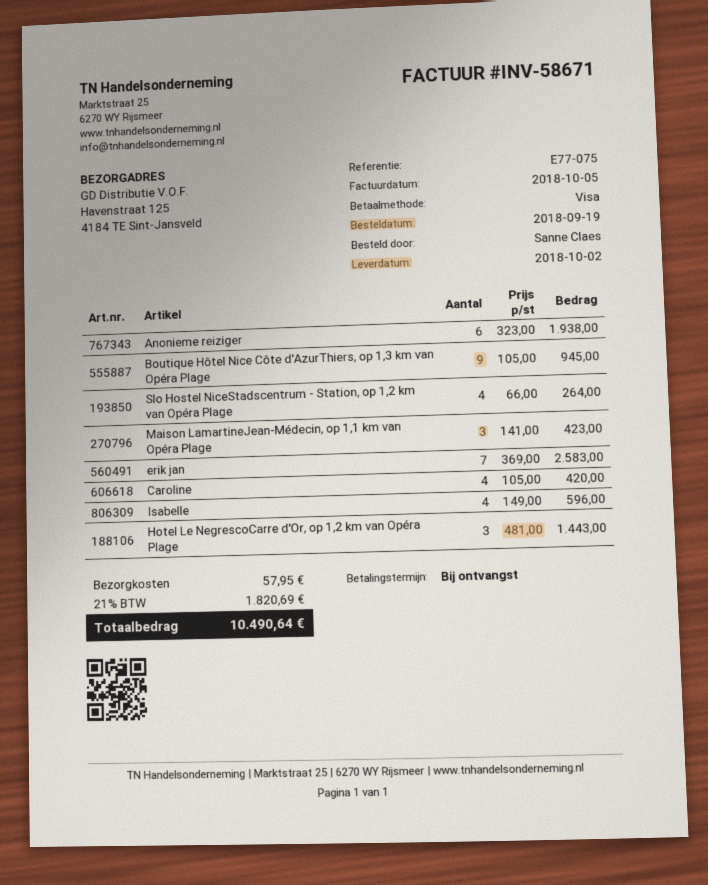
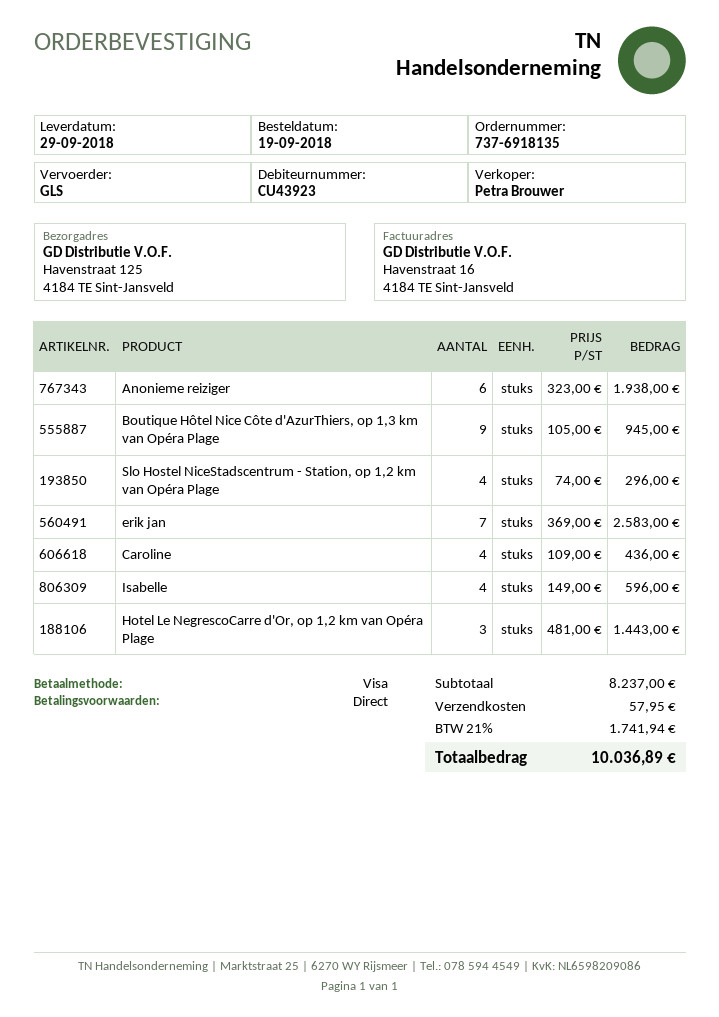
delivery date: 2018-10-02 -> 2018-09-29
Slo Hostel NiceStadscentrum - Station, op 1,2 km van Opéra Plage: 4 x 66.00 = 264.00 -> 4 x 74.00 = 296.00
Maison LamartineJean-Médecin, op 1,1 km van Opéra Plage: 3 x 141.00 = 423.00 -> none
Caroline: 4 x 105.00 = 420.00 -> 4 x 109.00 = 436.00
tax: 21% = 1820.69 -> 21% = 1741.94
total: 10490.64 -> 10036.89

